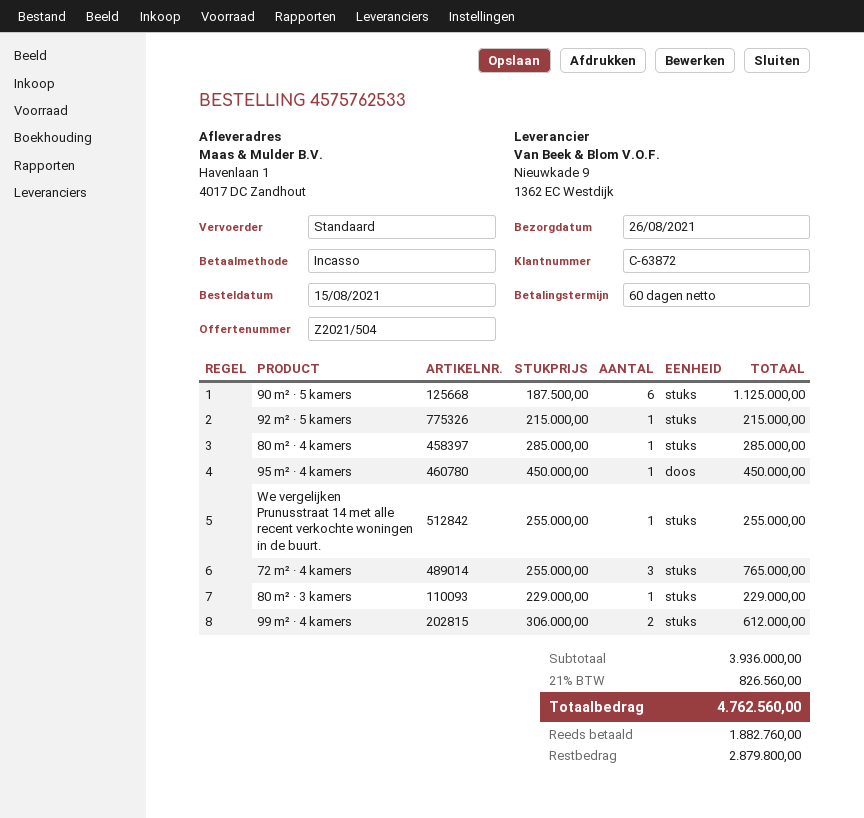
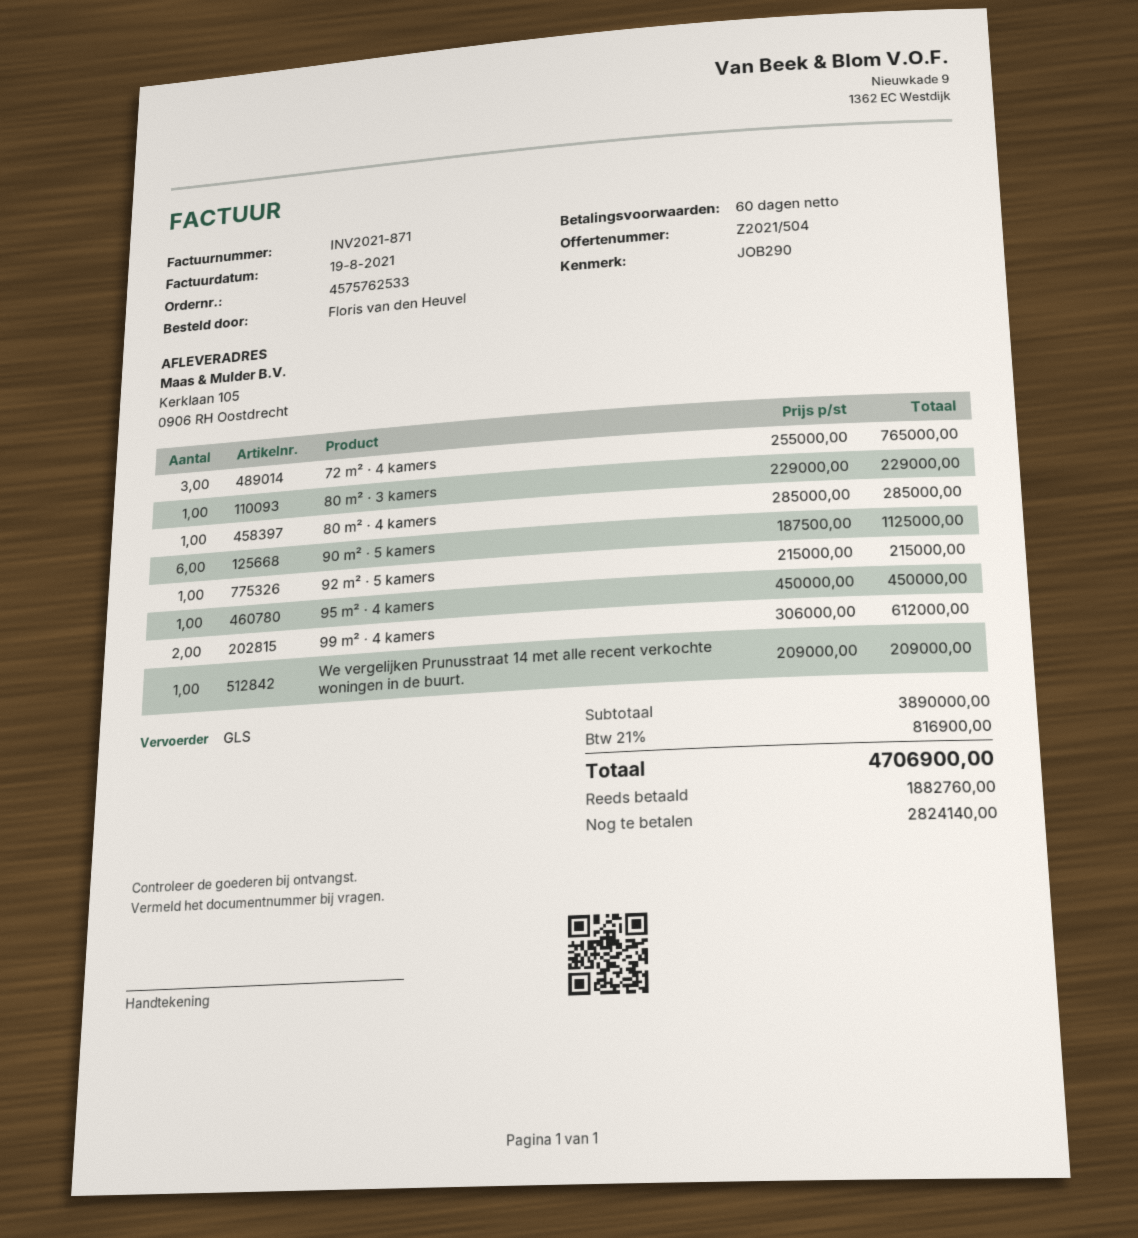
shipping method: standard -> GLS
ship to: Havenlaan 1, 4017 DC Zandhout -> Kerklaan 105, 0906 RH Oostdrecht
We vergelijken Prunusstraat 14 met alle recent verkochte woningen in de buurt.: 1 x 255000.00 = 255000.00 -> 1 x 209000.00 = 209000.00
subtotal: 3936000.00 -> 3890000.00
tax: 21% = 826560.00 -> 21% = 816900.00
total: 4762560.00 -> 4706900.00
balance: 2879800.00 -> 2824140.00

